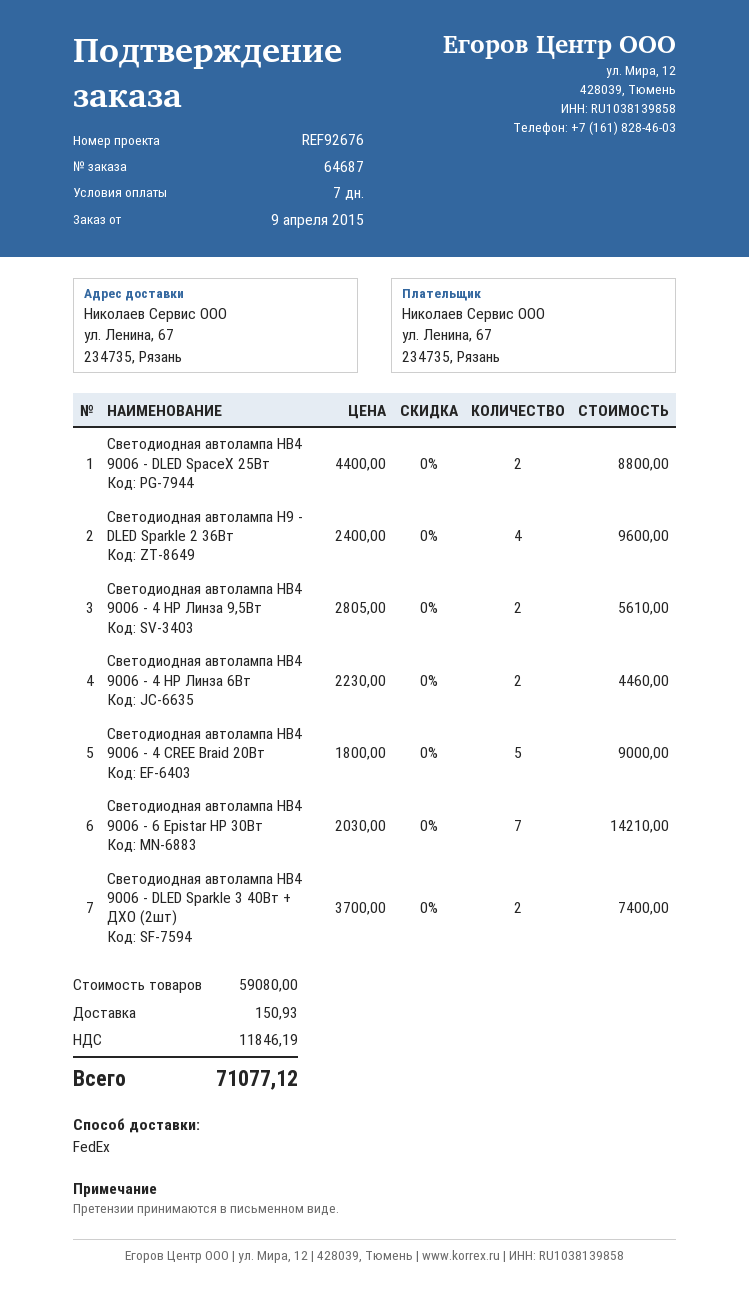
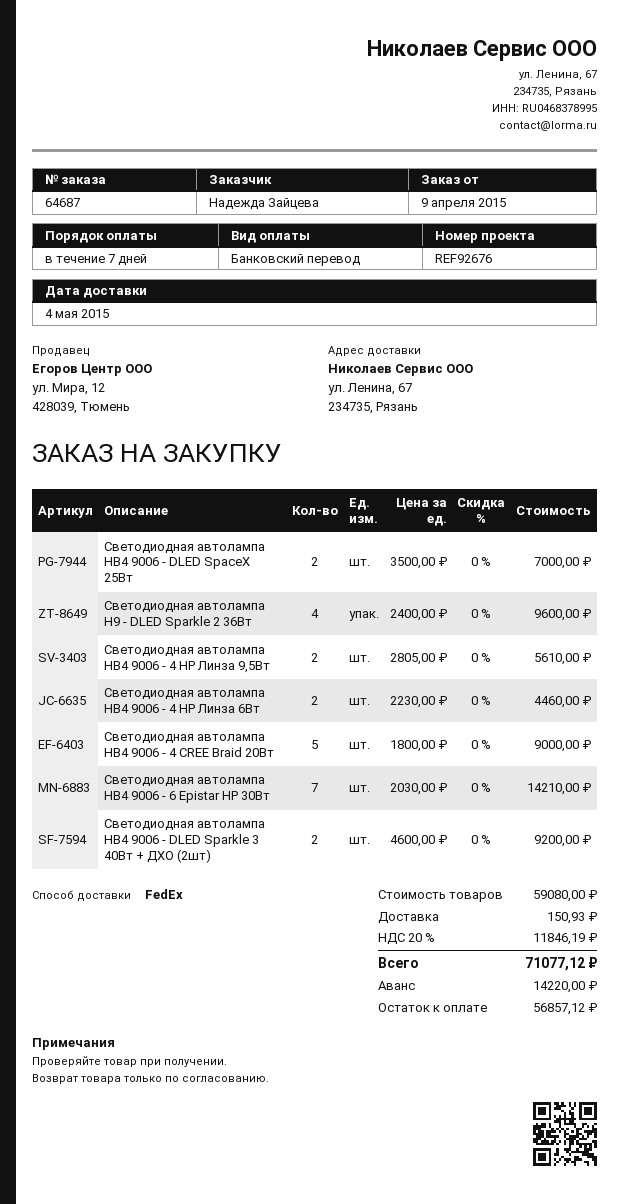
Светодиодная автолампа HB4 9006 - DLED SpaceX 25Вт: 2 x 4400.00 = 8800.00 -> 2 x 3500.00 = 7000.00
Светодиодная автолампа HB4 9006 - DLED Sparkle 3 40Вт + ДХО (2шт): 2 x 3700.00 = 7400.00 -> 2 x 4600.00 = 9200.00

